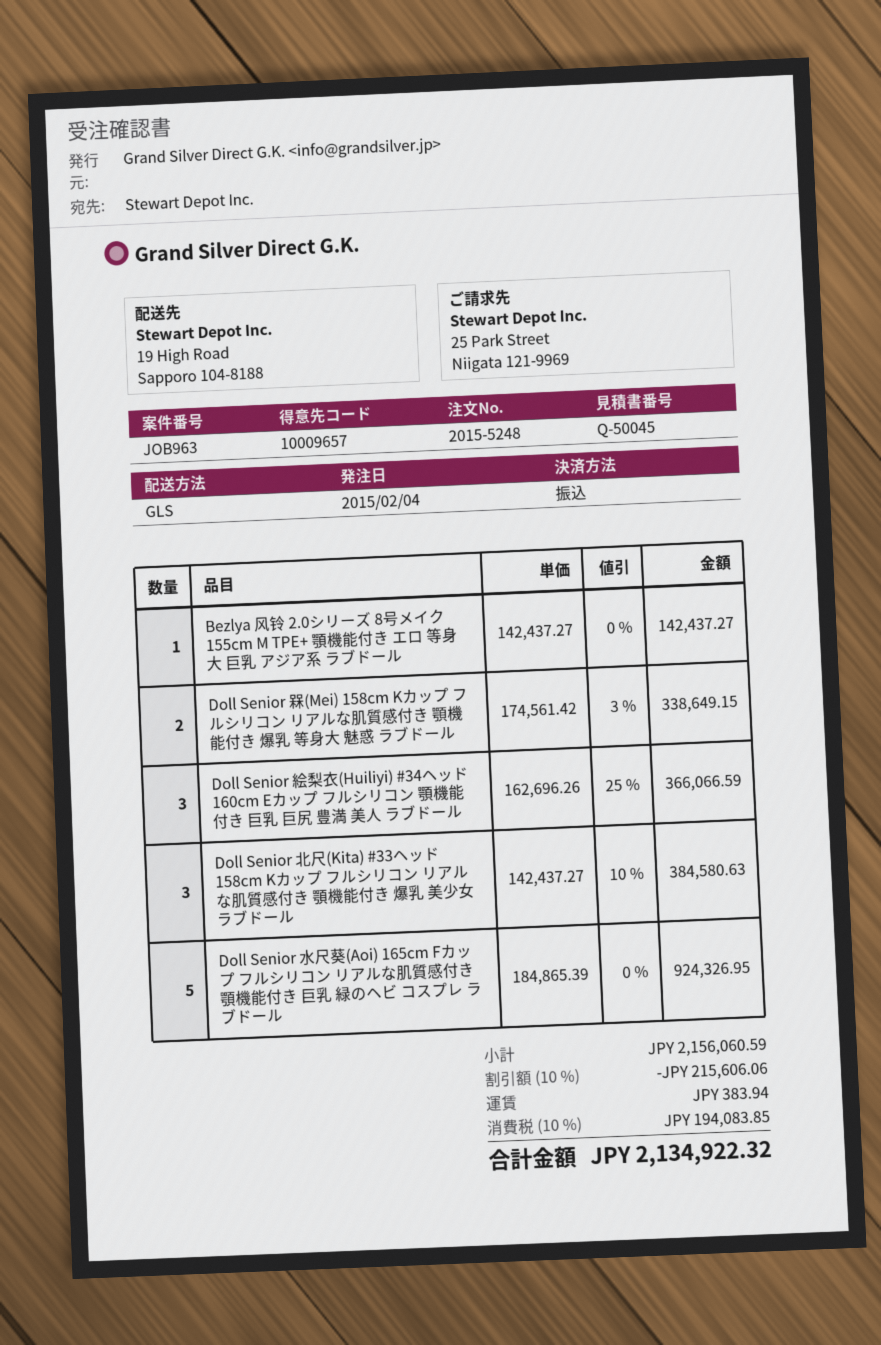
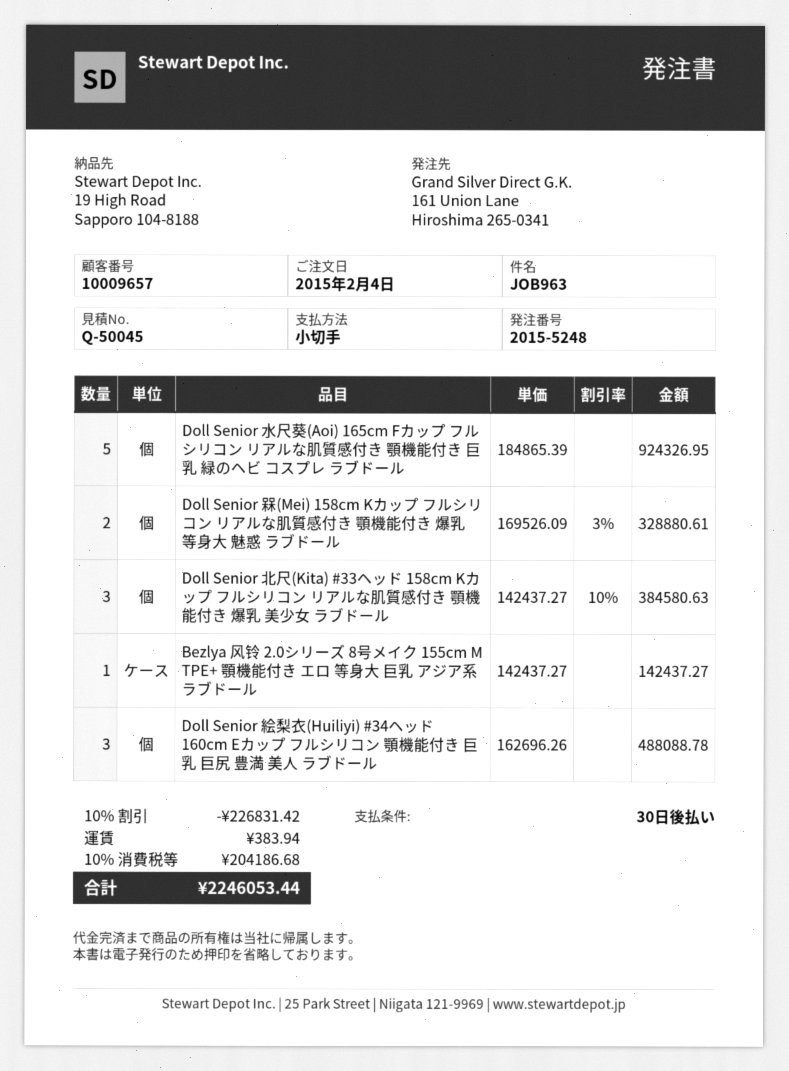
payment method: bank transfer -> cheque
Doll Senior 槑(Mei) 158cm Kカップ フルシリコン リアルな肌質感付き 顎機能付き 爆乳 等身大 魅惑 ラブドール: 2 x 174561.42 - 3% = 338649.15 -> 2 x 169526.09 - 3% = 328880.61
Doll Senior 絵梨衣(Huiliyi) #34ヘッド 160cm Eカップ フルシリコン 顎機能付き 巨乳 巨尻 豊満 美人 ラブドール: 3 x 162696.26 - 25% = 366066.59 -> 3 x 162696.26 = 488088.78
discount: 10% = 215606.06 -> 10% = 226831.42
tax: 10% = 194083.85 -> 10% = 204186.68
total: 2134922.32 -> 2246053.44

